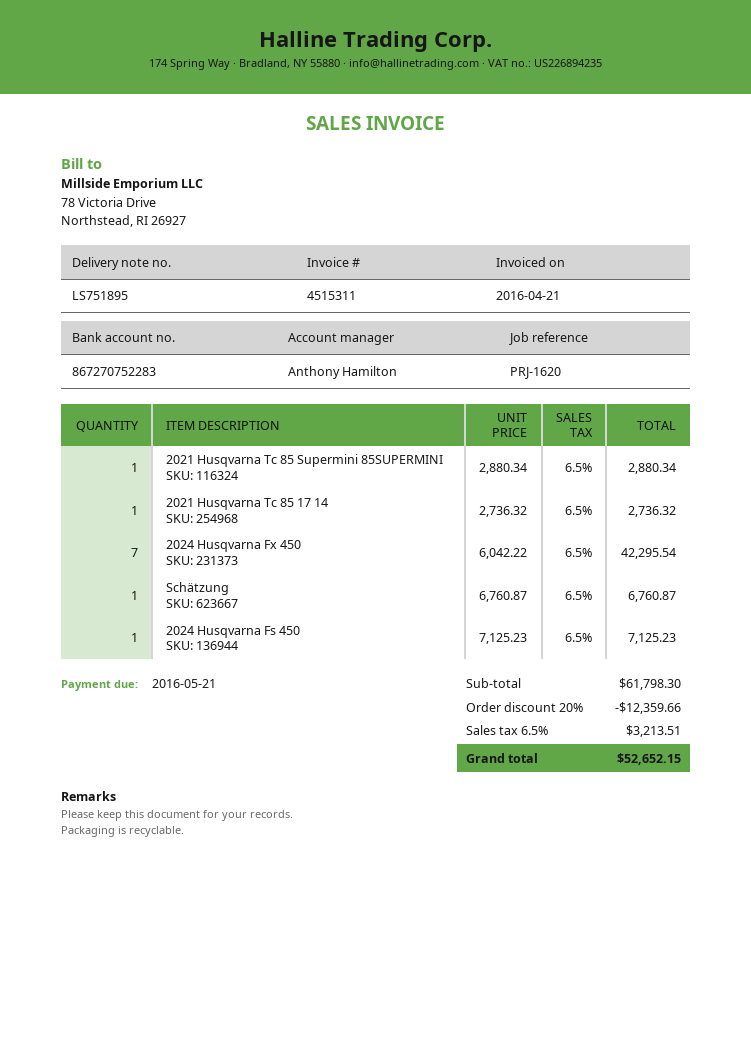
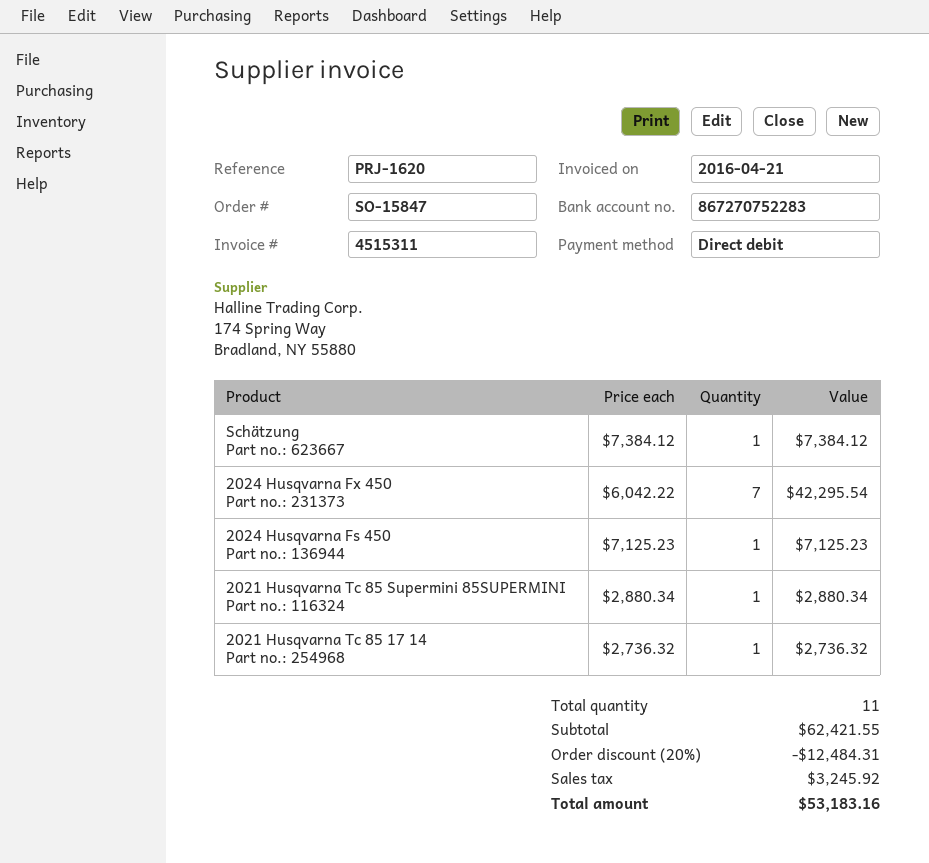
Schätzung: 1 x 6760.87 = 6760.87 -> 1 x 7384.12 = 7384.12
subtotal: 61798.30 -> 62421.55
discount: 20% = 12359.66 -> 20% = 12484.31
tax: 3213.51 -> 3245.92
total: 52652.15 -> 53183.16

